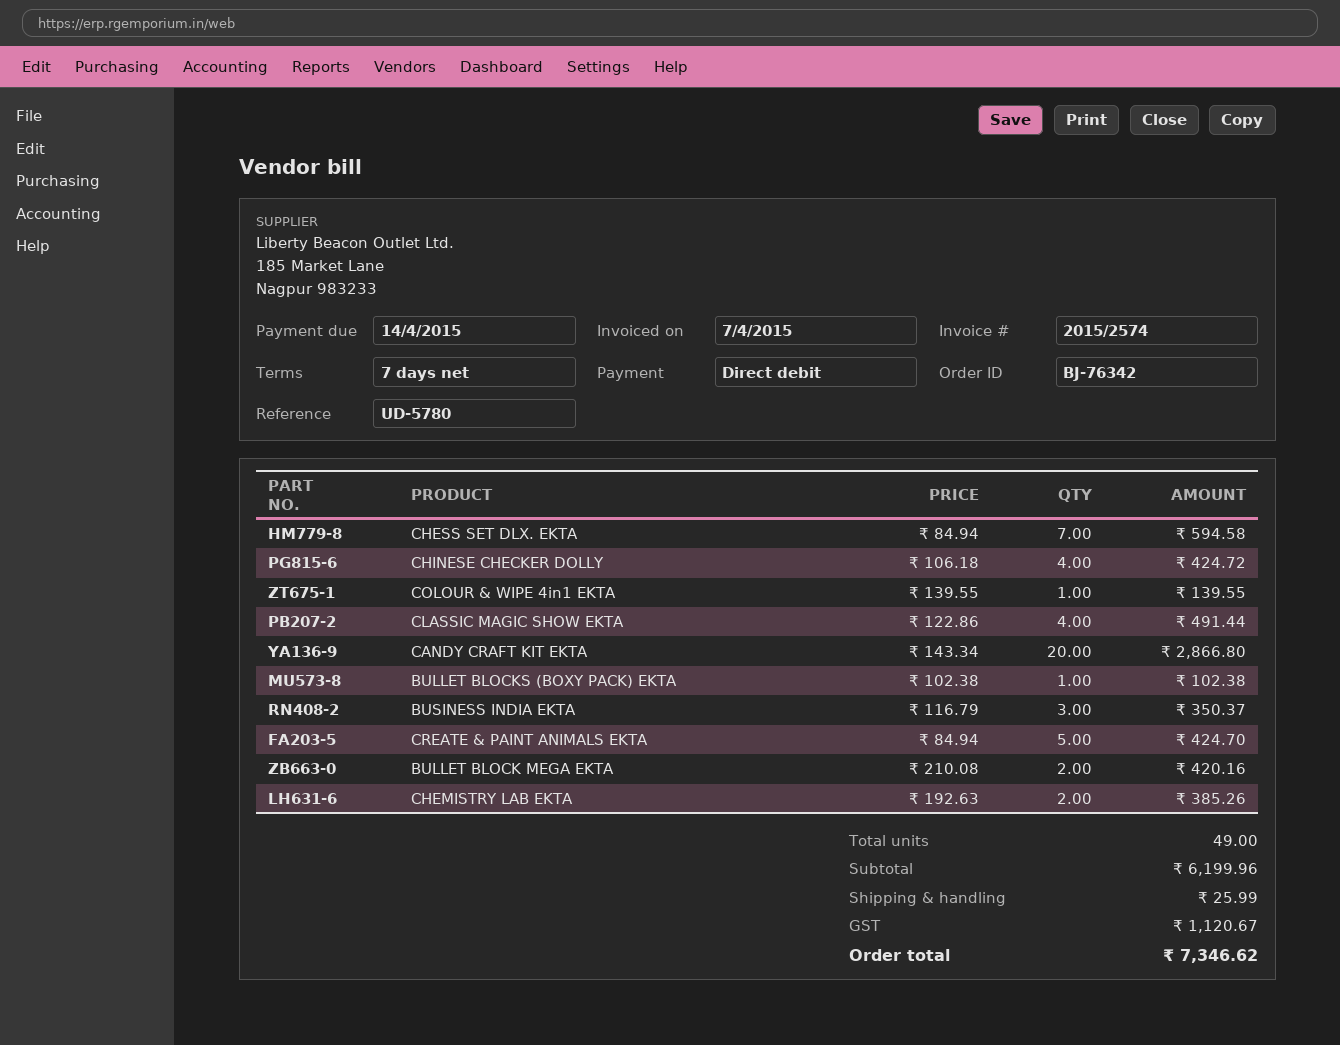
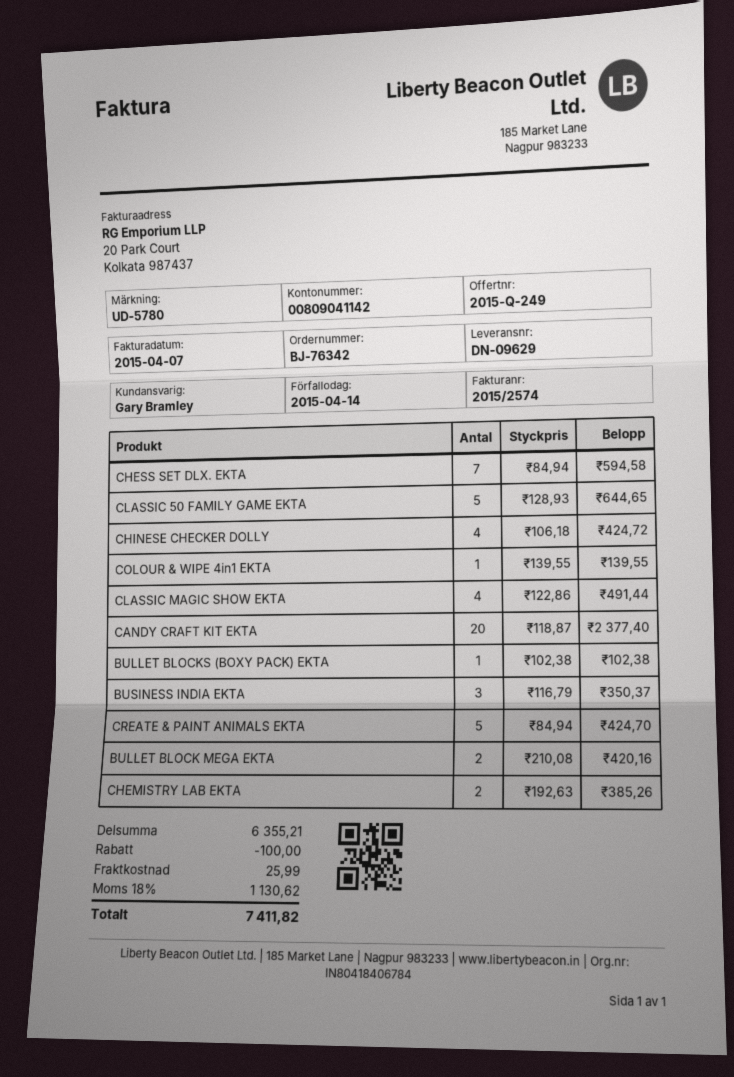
CANDY CRAFT KIT EKTA: 20 x 143.34 = 2866.80 -> 20 x 118.87 = 2377.40
CLASSIC 50 FAMILY GAME EKTA: none -> 5 x 128.93 = 644.65
subtotal: 6199.96 -> 6355.21
discount: none -> 100.00
tax: 1120.67 -> 1130.62
total: 7346.62 -> 7411.82

